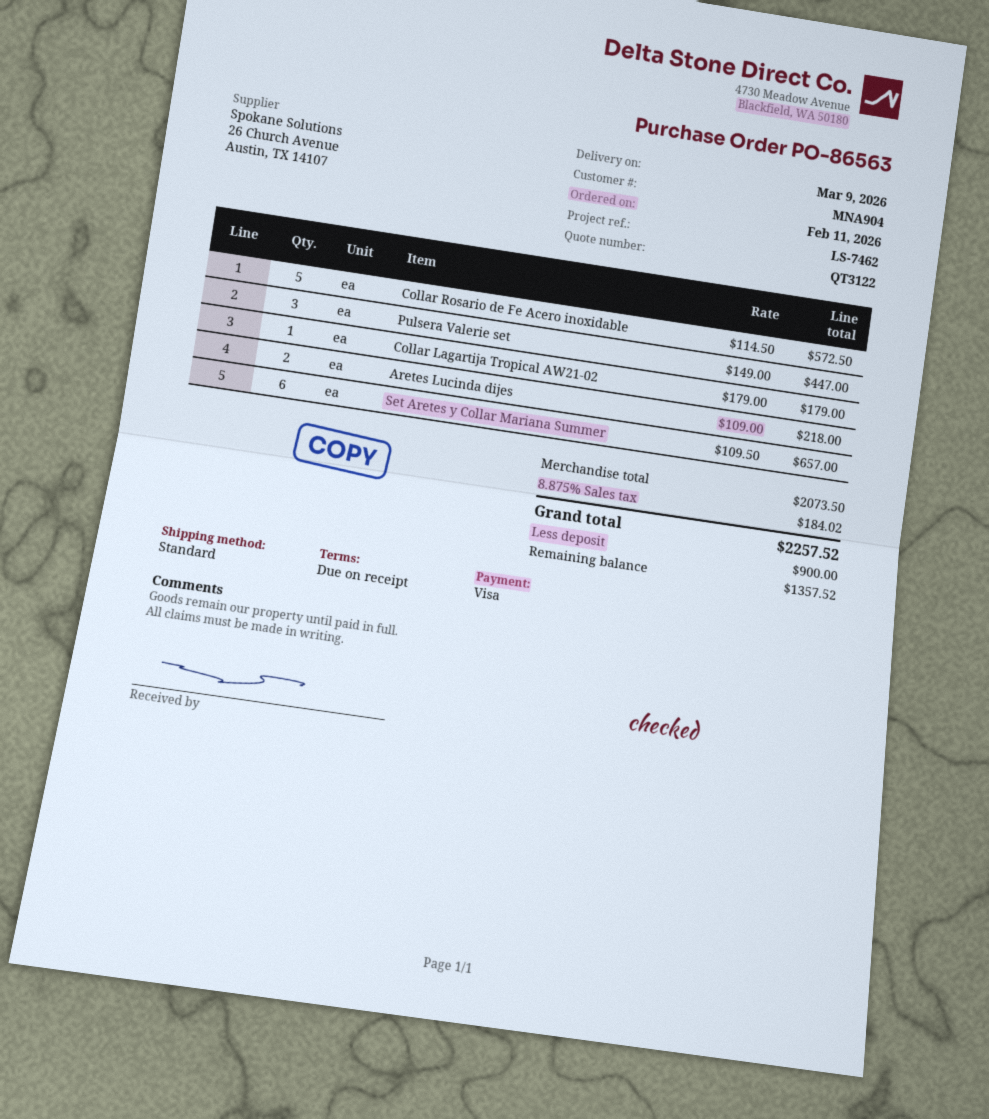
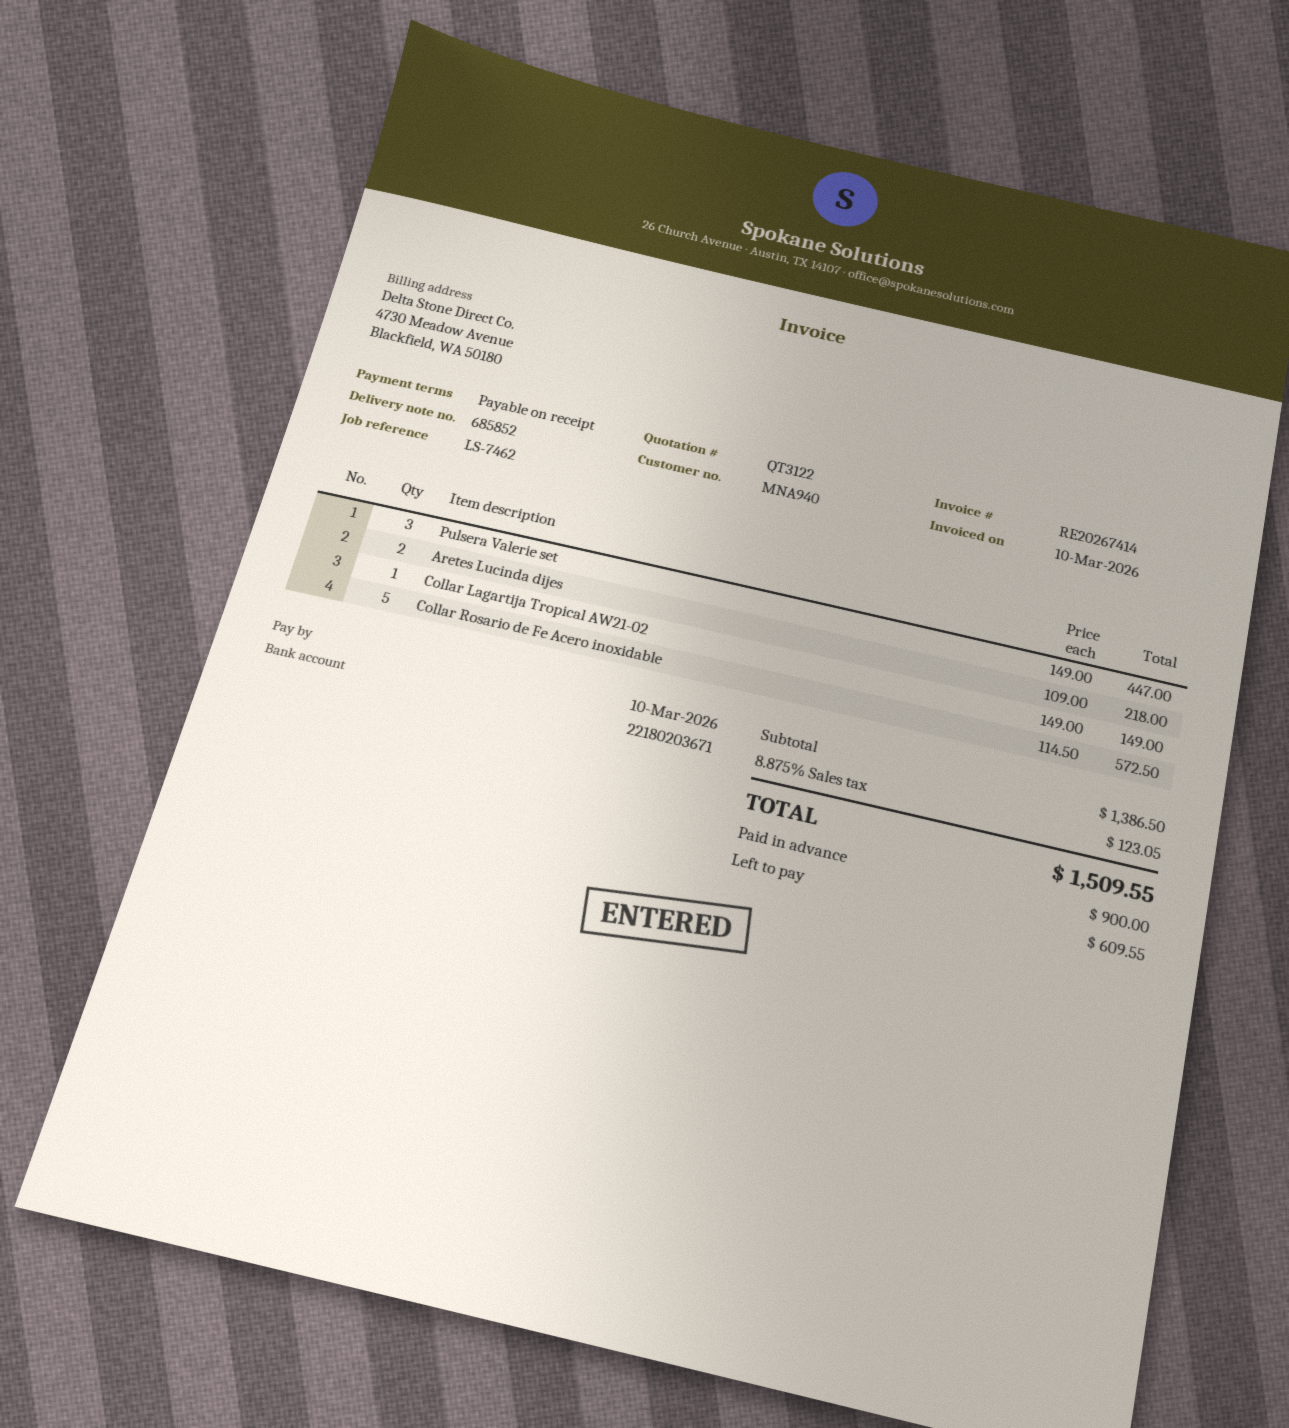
customer number: MNA904 -> MNA940
Collar Lagartija Tropical AW21-02: 1 x 179.00 = 179.00 -> 1 x 149.00 = 149.00
Set Aretes y Collar Mariana Summer: 6 x 109.50 = 657.00 -> none
subtotal: 2073.50 -> 1386.50
tax: 8.875% = 184.02 -> 8.875% = 123.05
total: 2257.52 -> 1509.55
balance: 1357.52 -> 609.55

